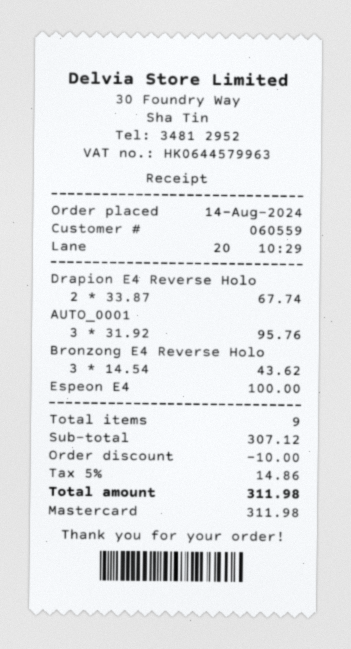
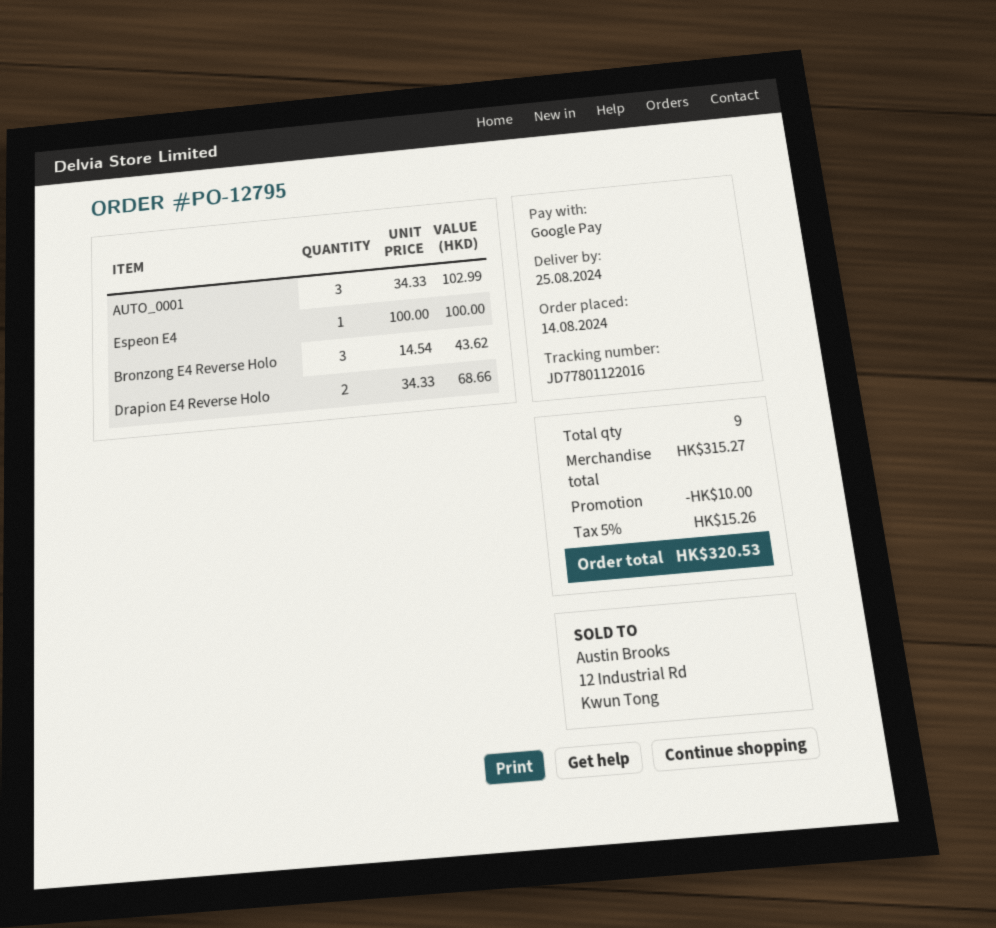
payment method: Mastercard -> Google Pay
Drapion E4 Reverse Holo: 2 x 33.87 = 67.74 -> 2 x 34.33 = 68.66
AUTO_0001: 3 x 31.92 = 95.76 -> 3 x 34.33 = 102.99
subtotal: 307.12 -> 315.27
tax: 5% = 14.86 -> 5% = 15.26
total: 311.98 -> 320.53

